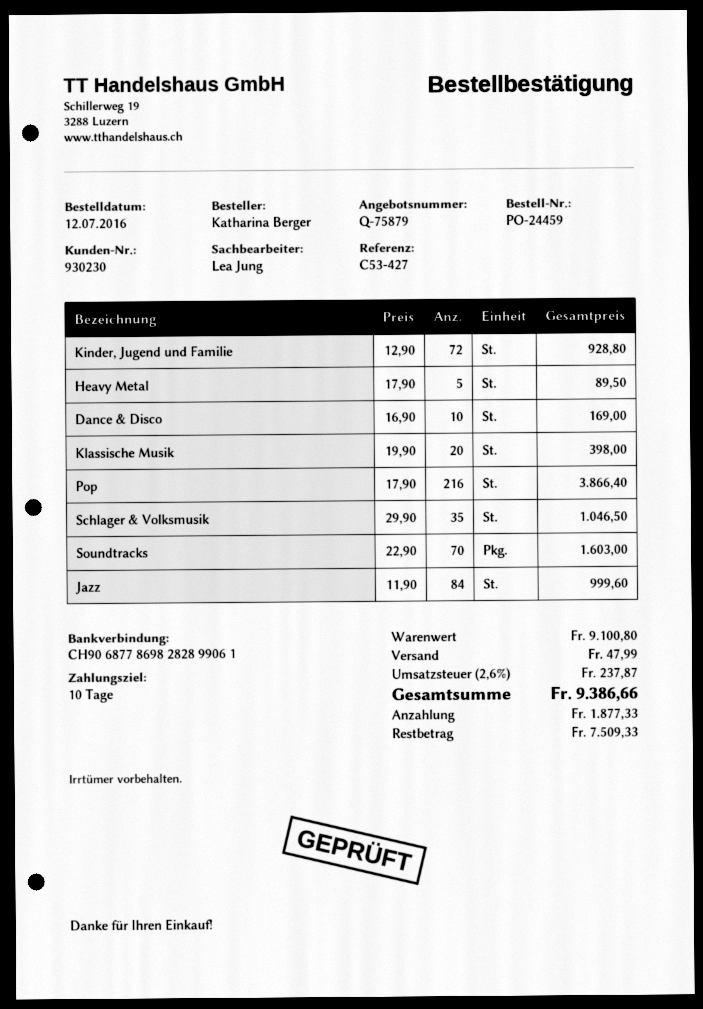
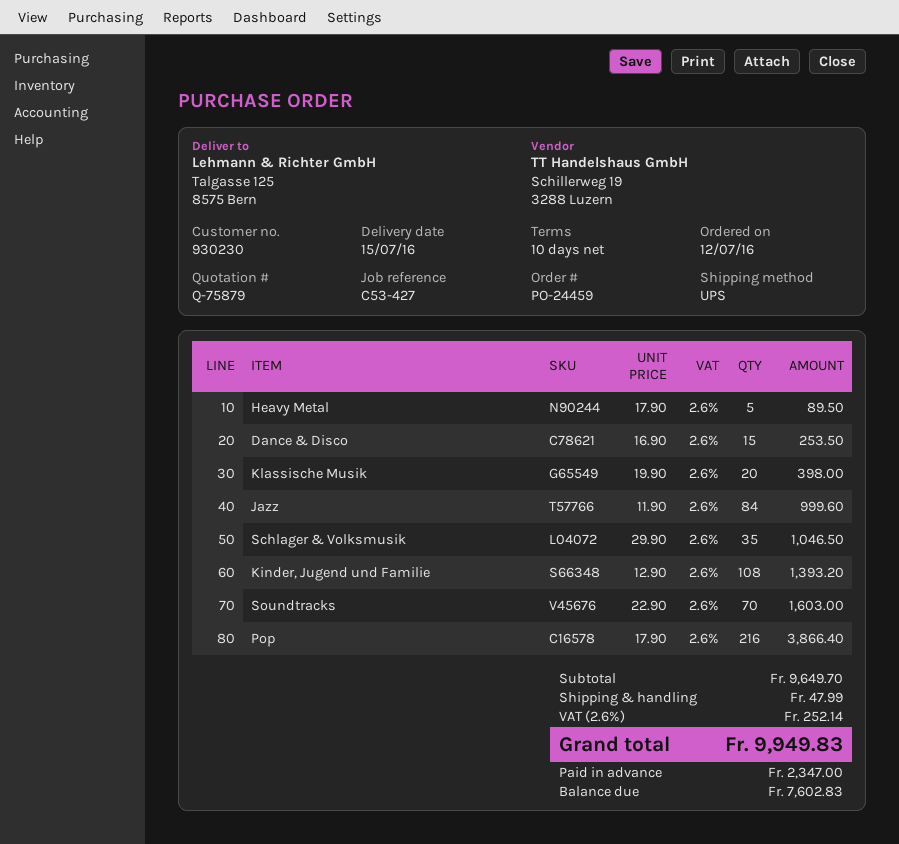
Kinder, Jugend und Familie: 72 x 12.90 = 928.80 -> 108 x 12.90 = 1393.20
Dance & Disco: 10 x 16.90 = 169.00 -> 15 x 16.90 = 253.50
subtotal: 9100.80 -> 9649.70
tax: 2.6% = 237.87 -> 2.6% = 252.14
total: 9386.66 -> 9949.83
deposit: 1877.33 -> 2347.00
balance: 7509.33 -> 7602.83

